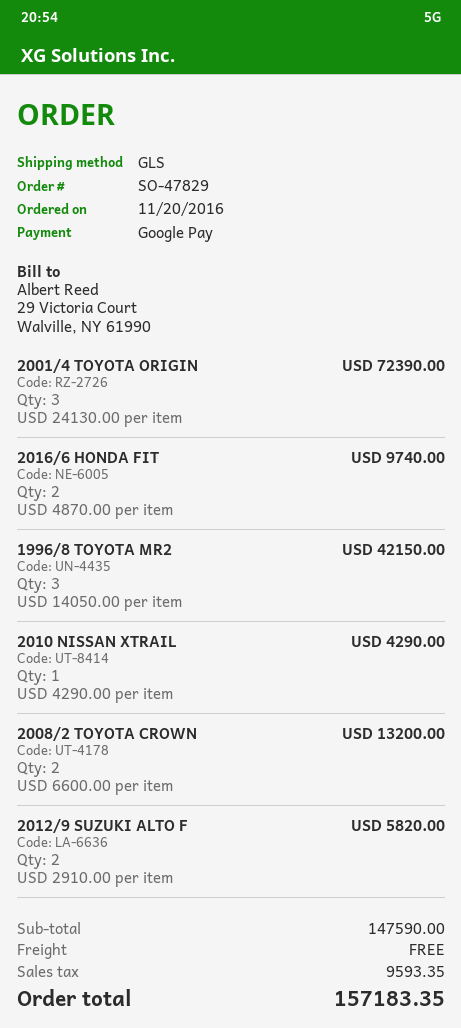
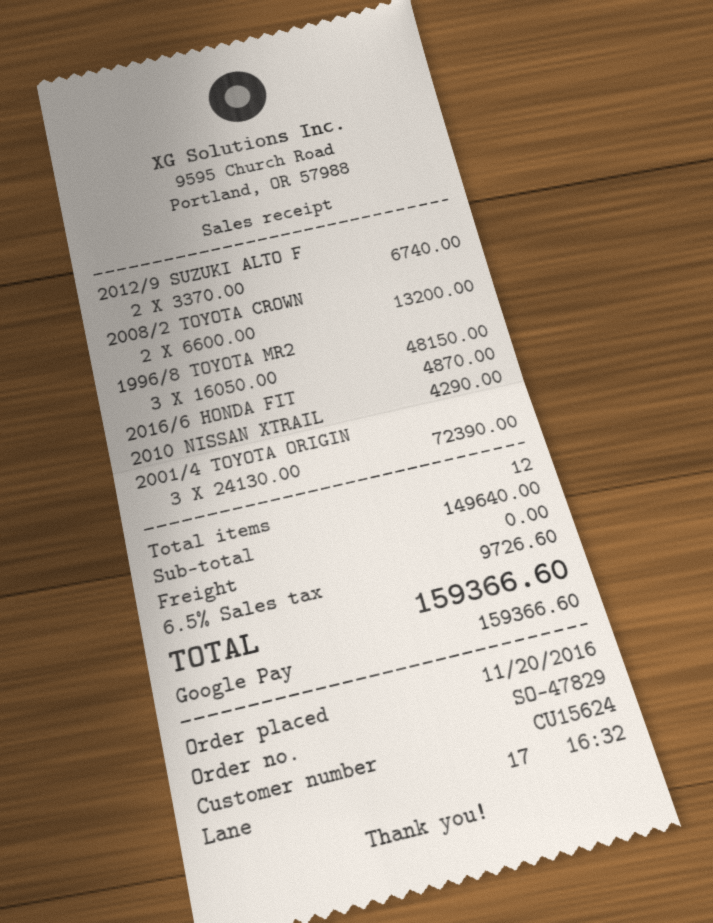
2016/6 HONDA FIT: 2 x 4870.00 = 9740.00 -> 1 x 4870.00 = 4870.00
1996/8 TOYOTA MR2: 3 x 14050.00 = 42150.00 -> 3 x 16050.00 = 48150.00
2012/9 SUZUKI ALTO F: 2 x 2910.00 = 5820.00 -> 2 x 3370.00 = 6740.00
subtotal: 147590.00 -> 149640.00
tax: 9593.35 -> 9726.60
total: 157183.35 -> 159366.60

